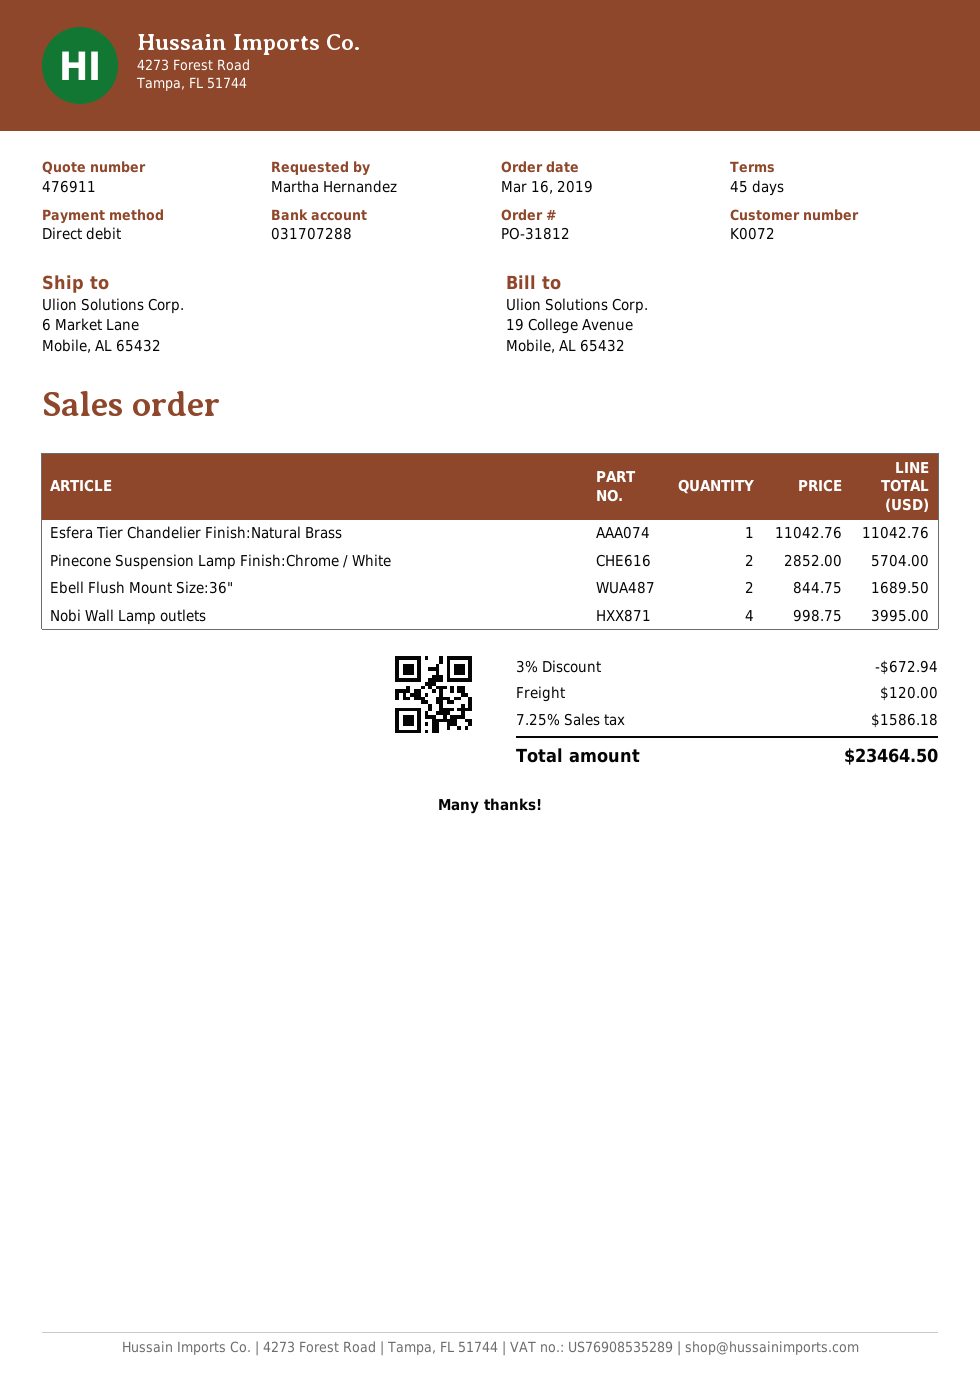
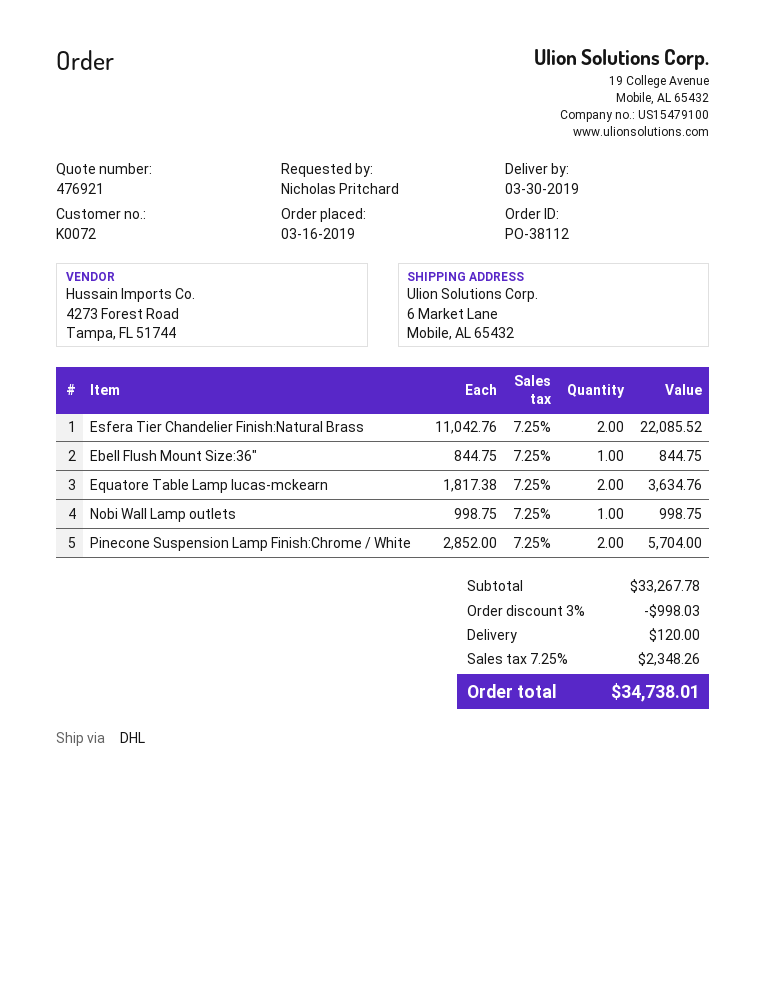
quote number: 476911 -> 476921
order number: PO-31812 -> PO-38112
ordered by: Martha Hernandez -> Nicholas Pritchard
Esfera Tier Chandelier Finish:Natural Brass: 1 x 11042.76 = 11042.76 -> 2 x 11042.76 = 22085.52
Ebell Flush Mount Size:36": 2 x 844.75 = 1689.50 -> 1 x 844.75 = 844.75
Nobi Wall Lamp outlets: 4 x 998.75 = 3995.00 -> 1 x 998.75 = 998.75
Equatore Table Lamp lucas-mckearn: none -> 2 x 1817.38 = 3634.76
discount: 3% = 672.94 -> 3% = 998.03
tax: 7.25% = 1586.18 -> 7.25% = 2348.26
total: 23464.50 -> 34738.01

